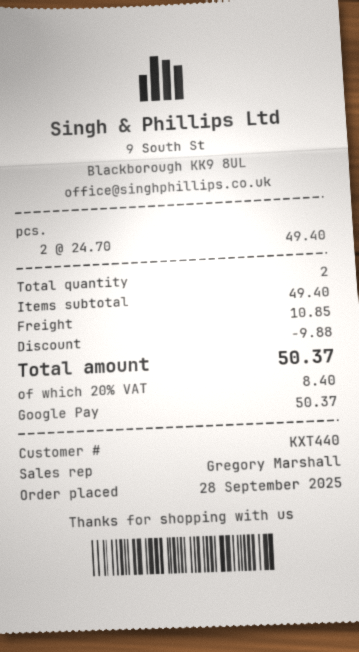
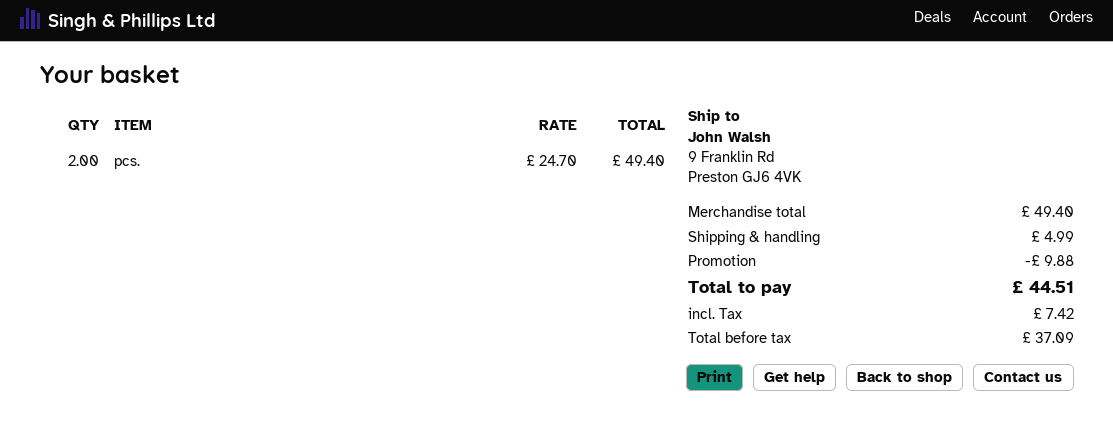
shipping: 10.85 -> 4.99
tax: 8.40 -> 7.42
total: 50.37 -> 44.51

